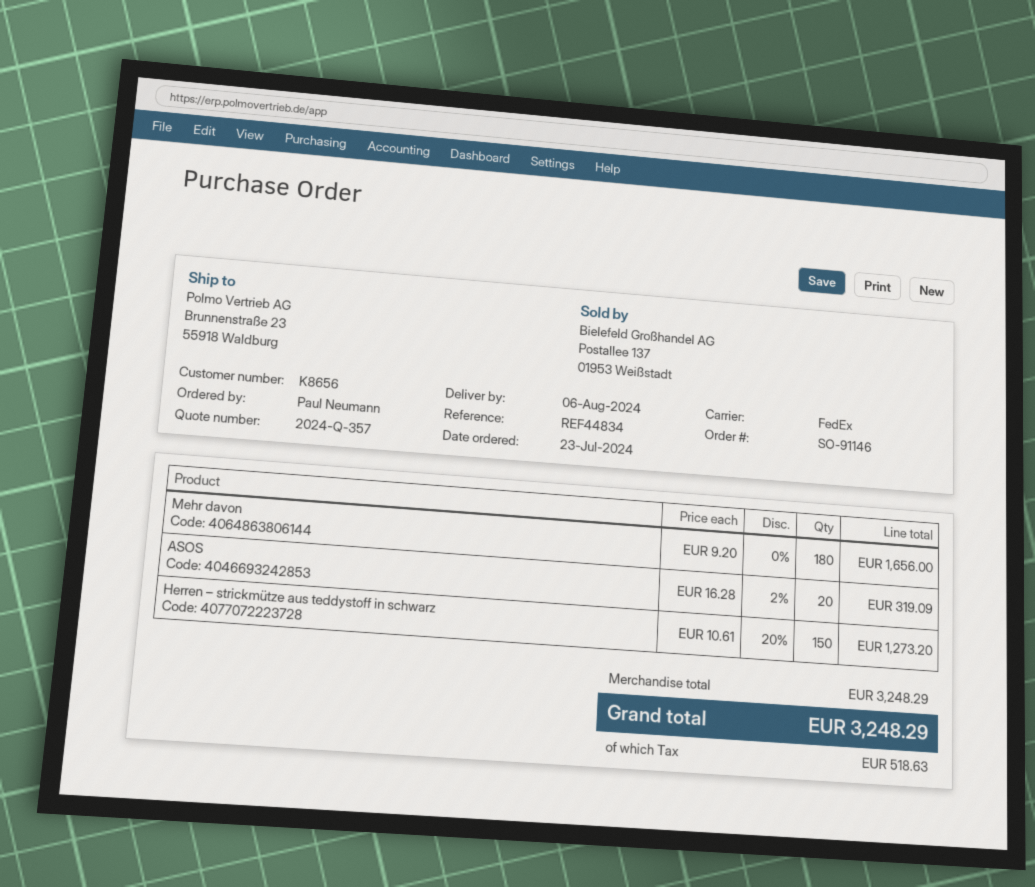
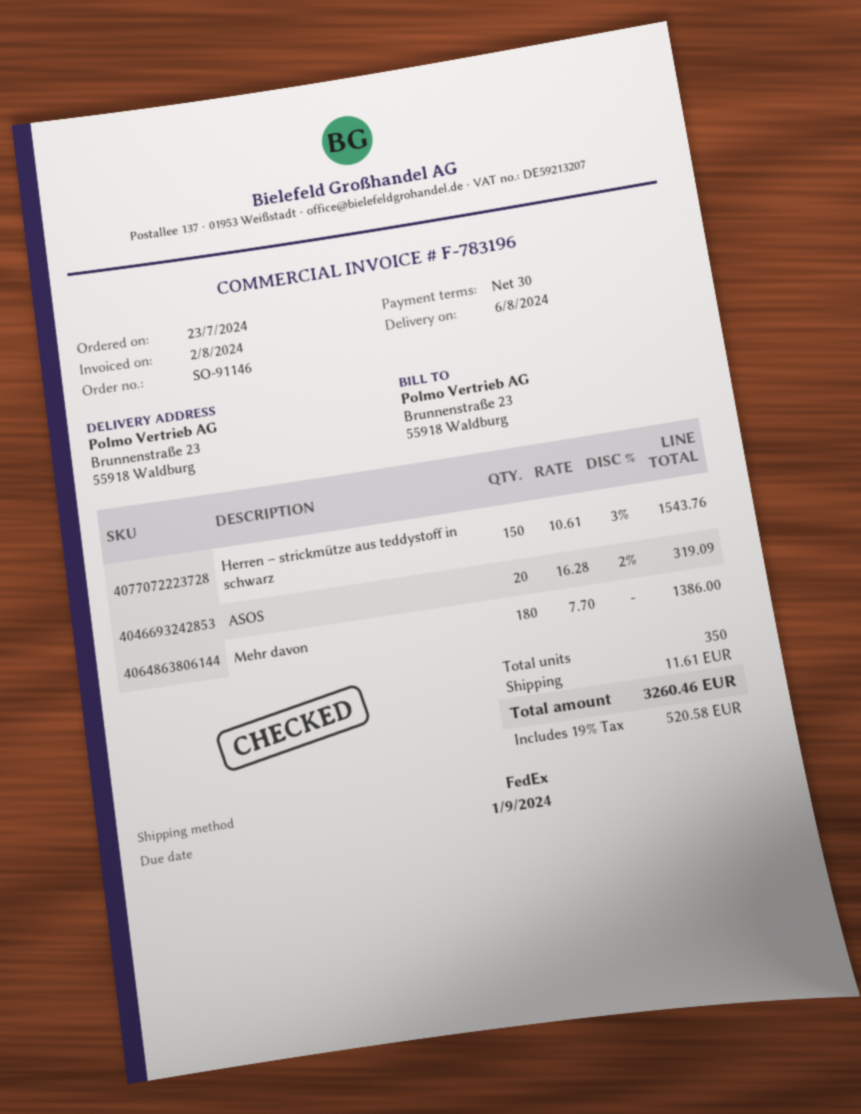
Mehr davon: 180 x 9.20 = 1656.00 -> 180 x 7.70 = 1386.00
Herren – strickmütze aus teddystoff in schwarz: 150 x 10.61 - 20% = 1273.20 -> 150 x 10.61 - 3% = 1543.76
shipping: none -> 11.61
tax: 518.63 -> 520.58
total: 3248.29 -> 3260.46

